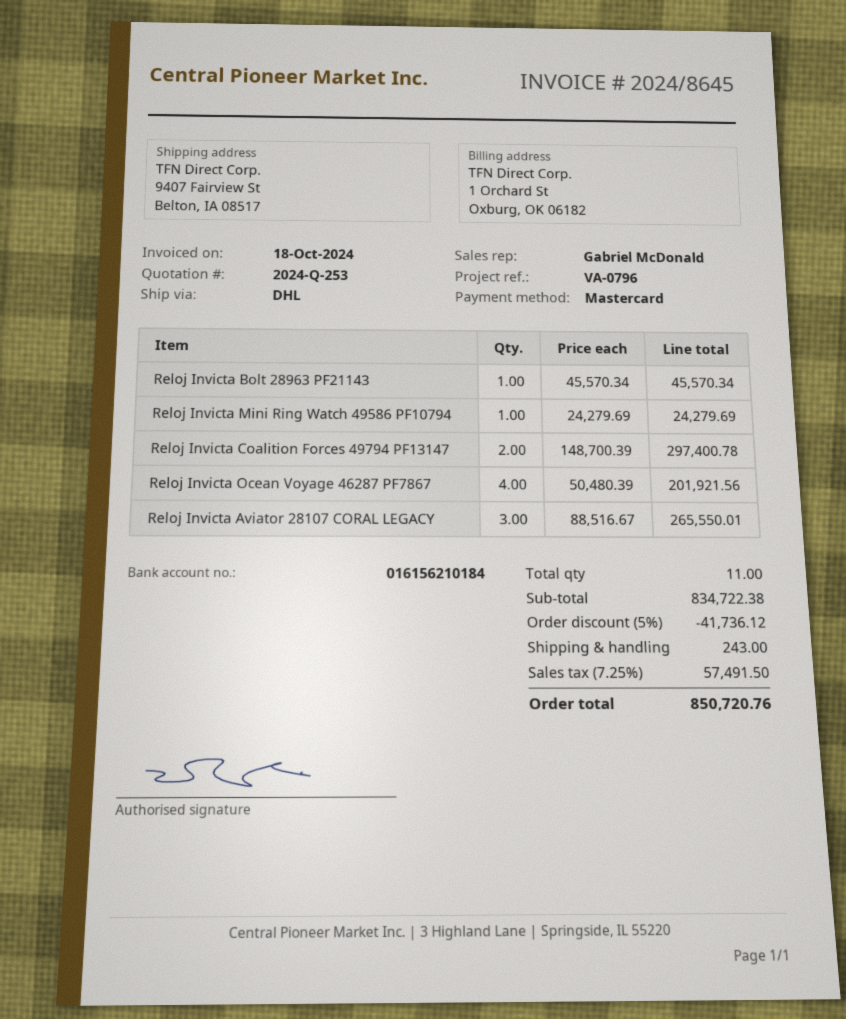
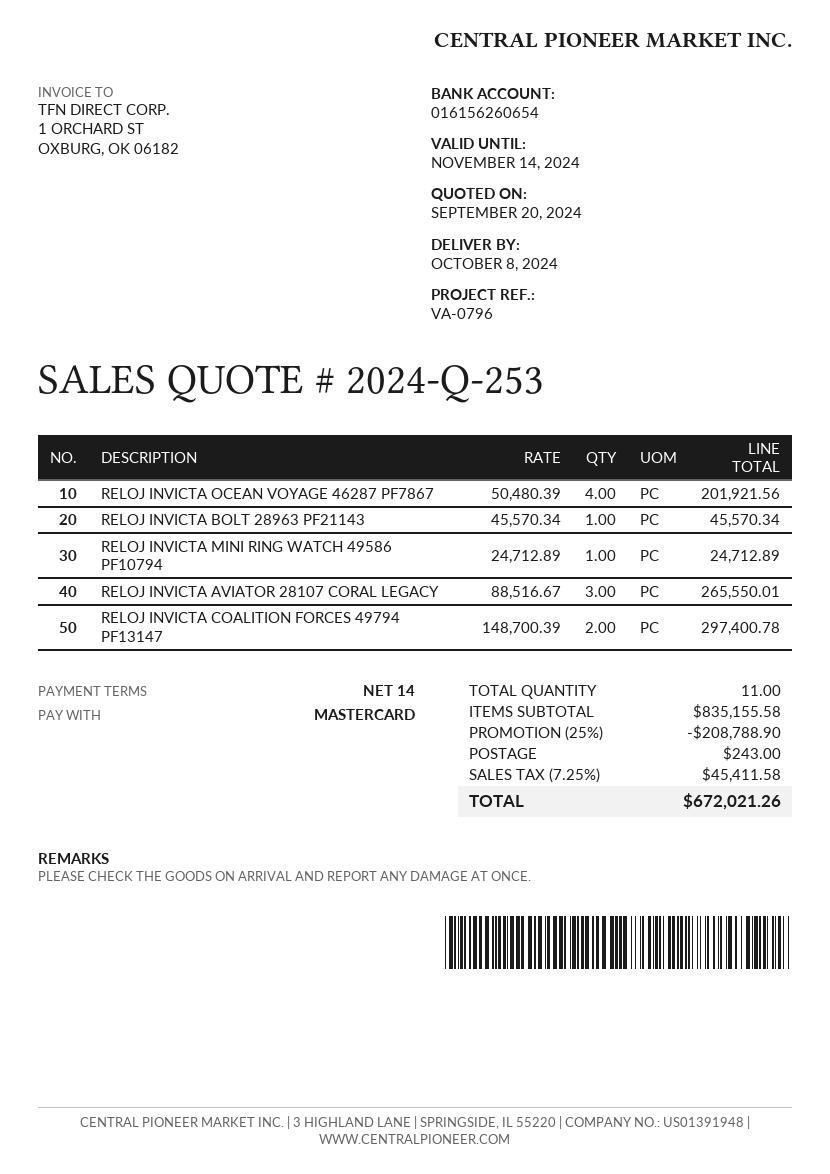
bank account: 016156210184 -> 016156260654
Reloj Invicta Mini Ring Watch 49586 PF10794: 1 x 24279.69 = 24279.69 -> 1 x 24712.89 = 24712.89
subtotal: 834722.38 -> 835155.58
discount: 5% = 41736.12 -> 25% = 208788.90
tax: 7.25% = 57491.50 -> 7.25% = 45411.58
total: 850720.76 -> 672021.26

